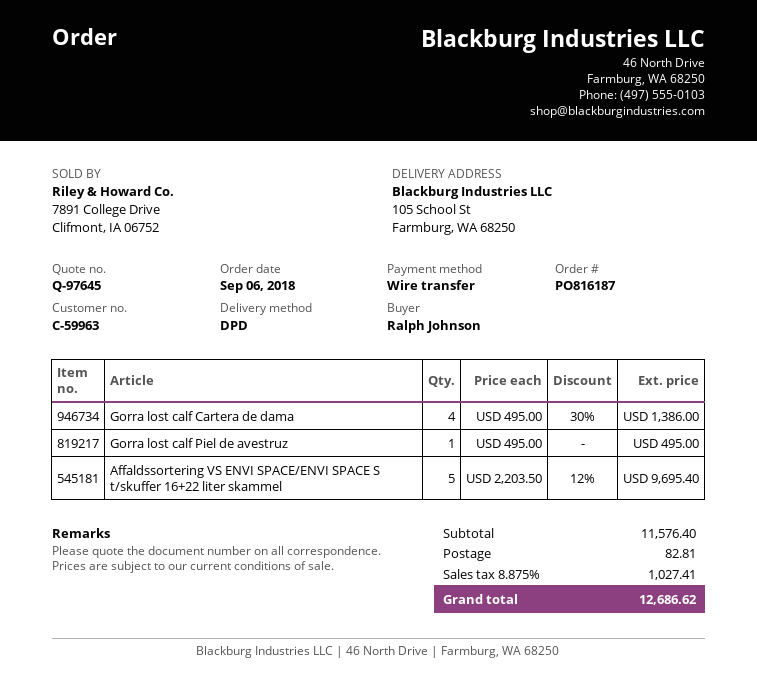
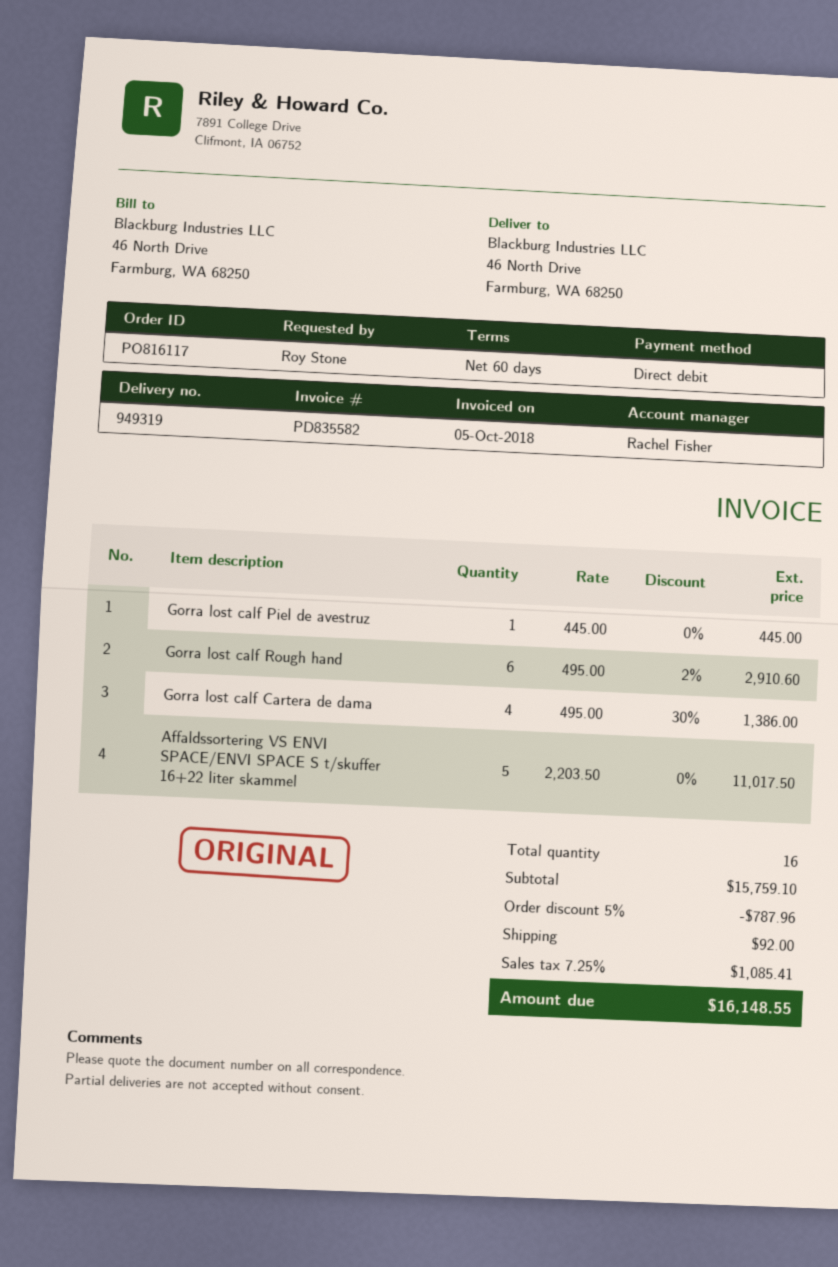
order number: PO816187 -> PO816117
ordered by: Ralph Johnson -> Roy Stone
payment method: bank transfer -> direct debit
ship to: 105 School St, Farmburg, WA 68250 -> 46 North Drive, Farmburg, WA 68250
Gorra lost calf Piel de avestruz: 1 x 495.00 = 495.00 -> 1 x 445.00 = 445.00
Affaldssortering VS ENVI SPACE/ENVI SPACE S t/skuffer 16+22 liter skammel: 5 x 2203.50 - 12% = 9695.40 -> 5 x 2203.50 = 11017.50
Gorra lost calf Rough hand: none -> 6 x 495.00 - 2% = 2910.60
subtotal: 11576.40 -> 15759.10
discount: none -> 5% = 787.96
shipping: 82.81 -> 92.00
tax: 8.875% = 1027.41 -> 7.25% = 1085.41
total: 12686.62 -> 16148.55

